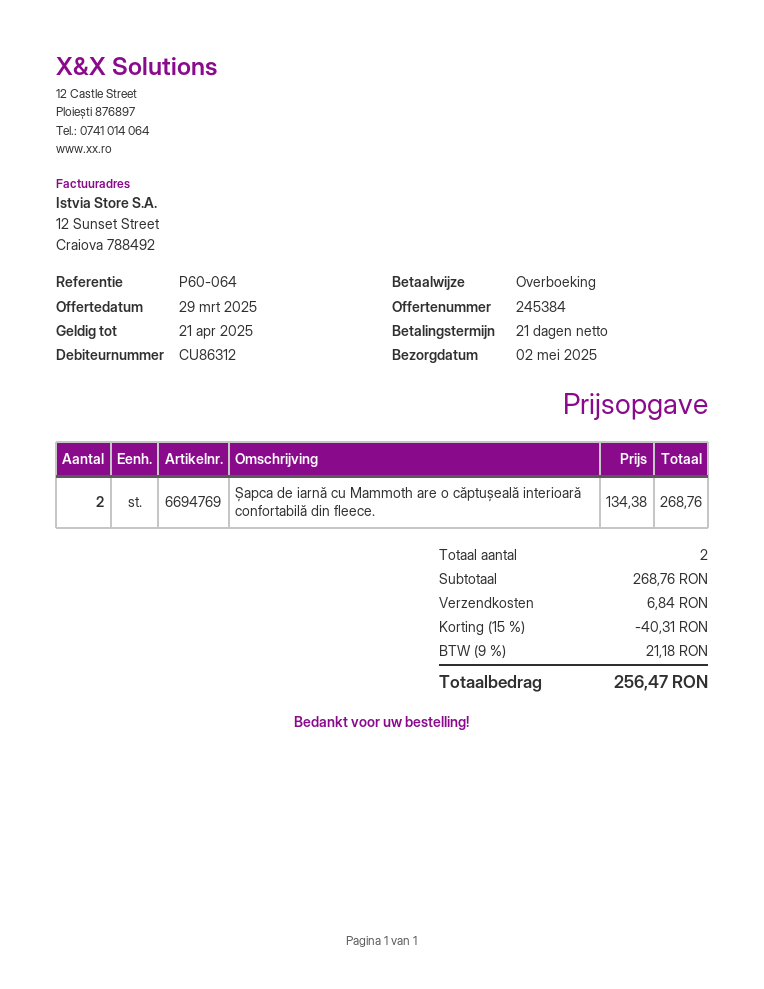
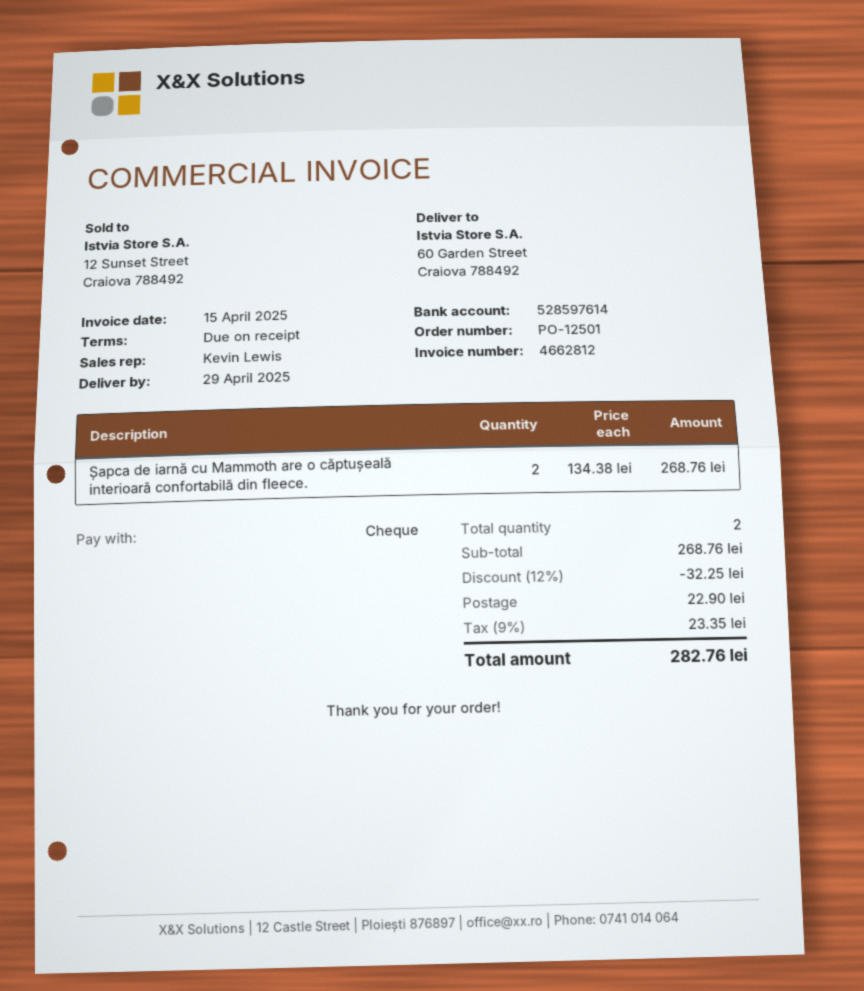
delivery date: 2025-05-02 -> 2025-04-29
payment terms: 21 days -> on receipt
payment method: bank transfer -> cheque
discount: 15% = 40.31 -> 12% = 32.25
shipping: 6.84 -> 22.90
tax: 9% = 21.18 -> 9% = 23.35
total: 256.47 -> 282.76

